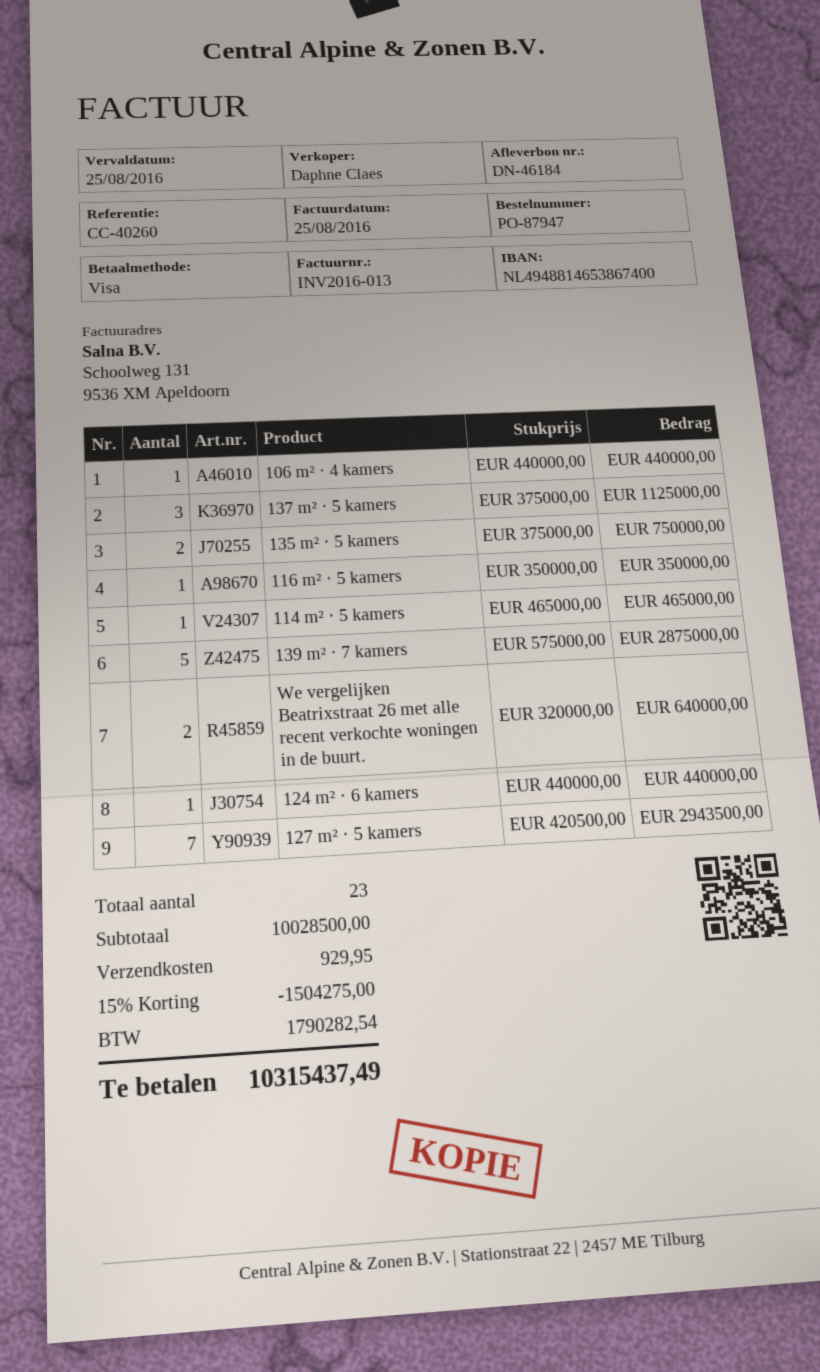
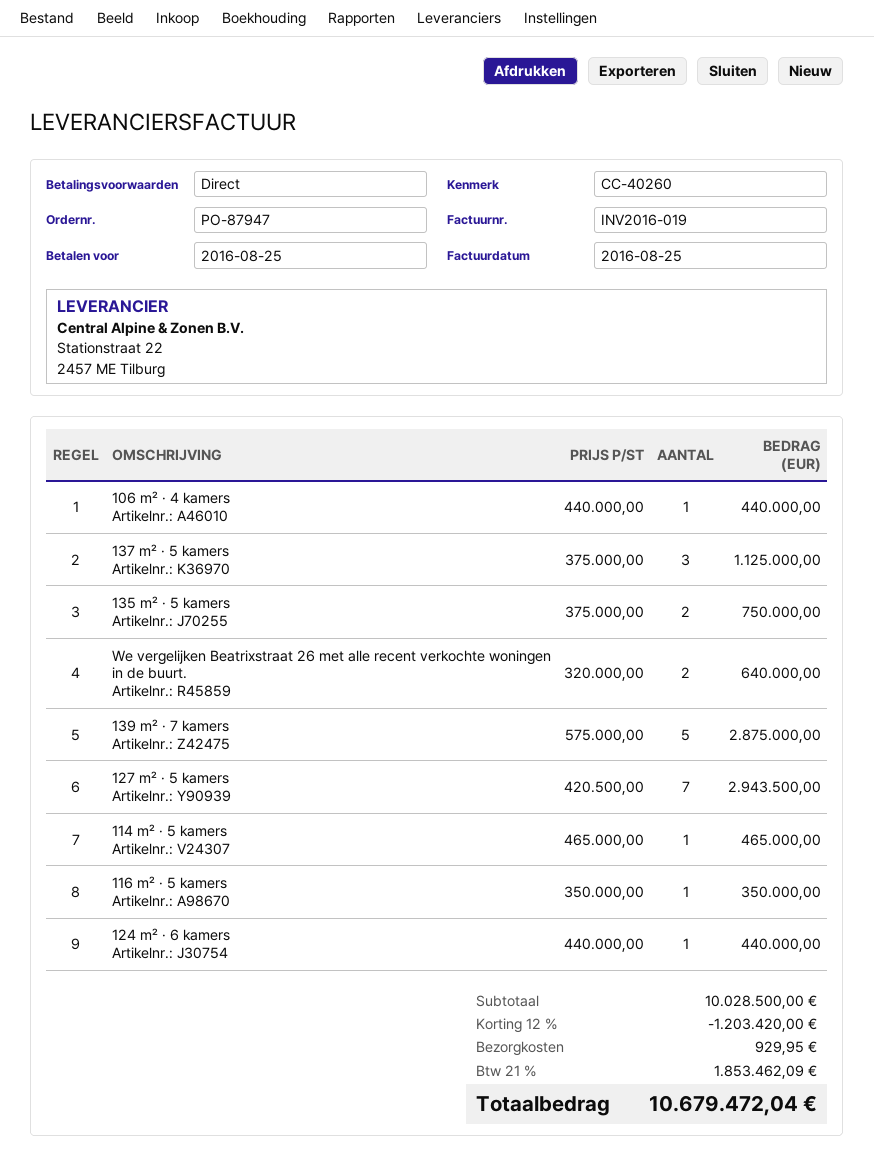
invoice number: INV2016-013 -> INV2016-019
discount: 15% = 1504275.00 -> 12% = 1203420.00
tax: 1790282.54 -> 1853462.09
total: 10315437.49 -> 10679472.04

